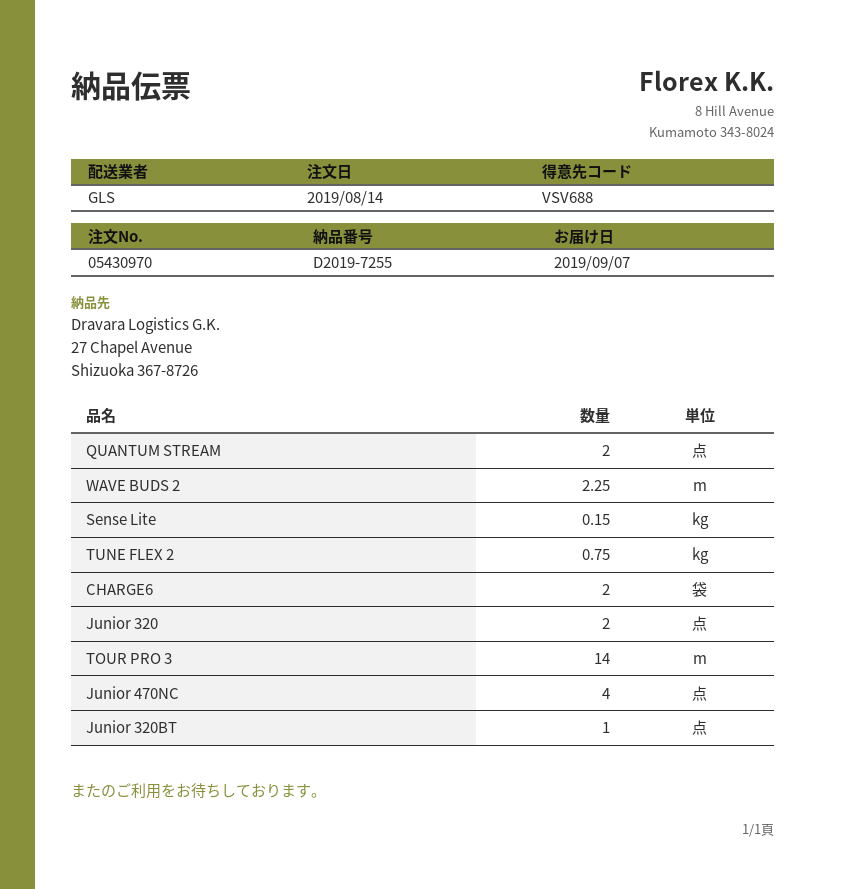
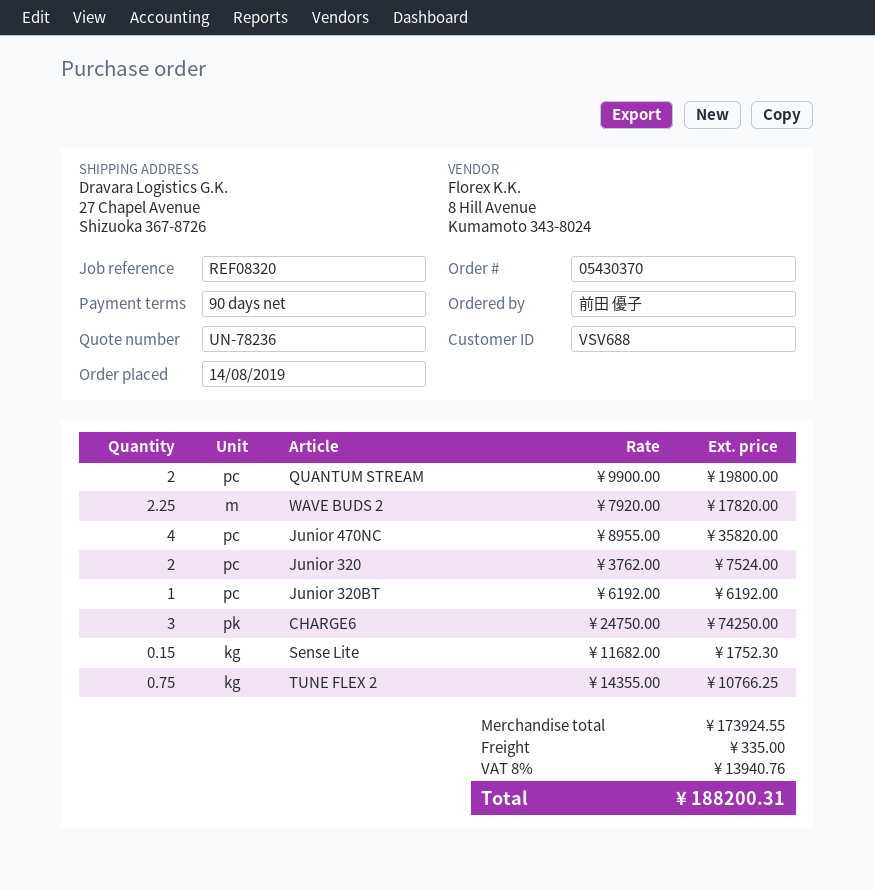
order number: 05430970 -> 05430370
CHARGE6: 2 -> 3
TOUR PRO 3: 14 -> none

